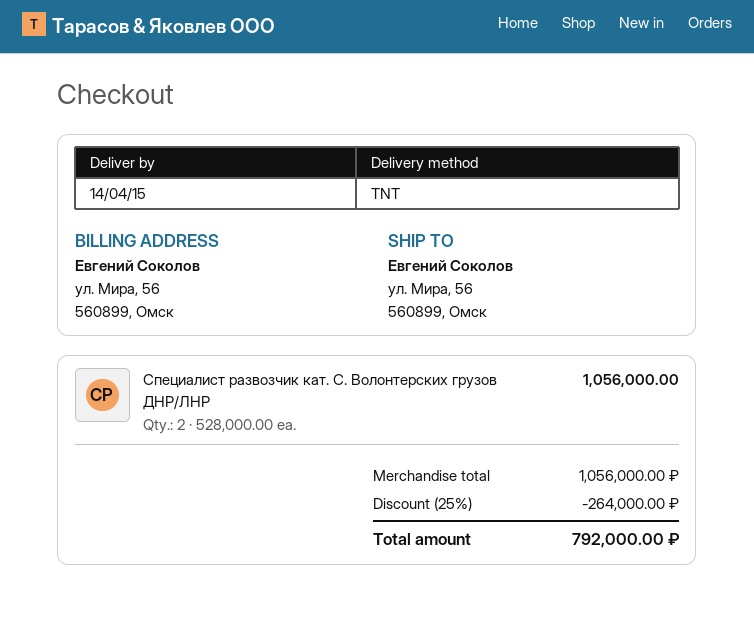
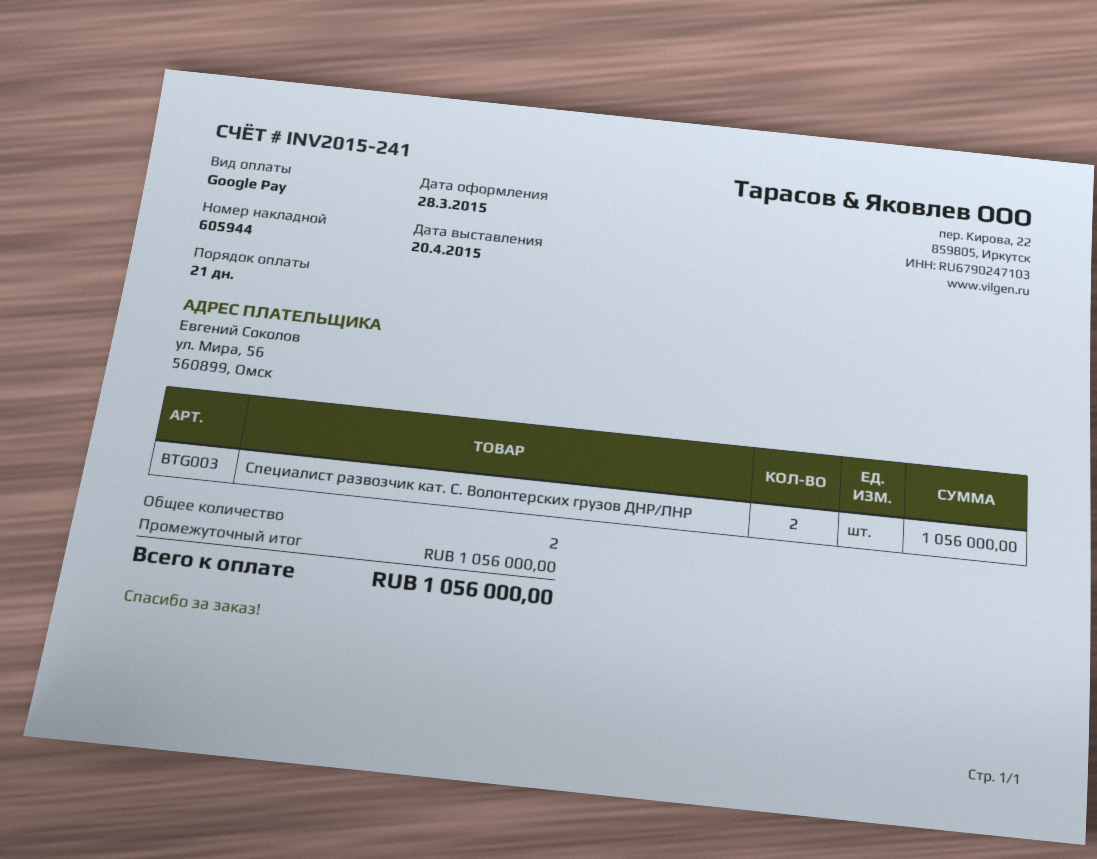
discount: 25% = 264000.00 -> none
total: 792000.00 -> 1056000.00

